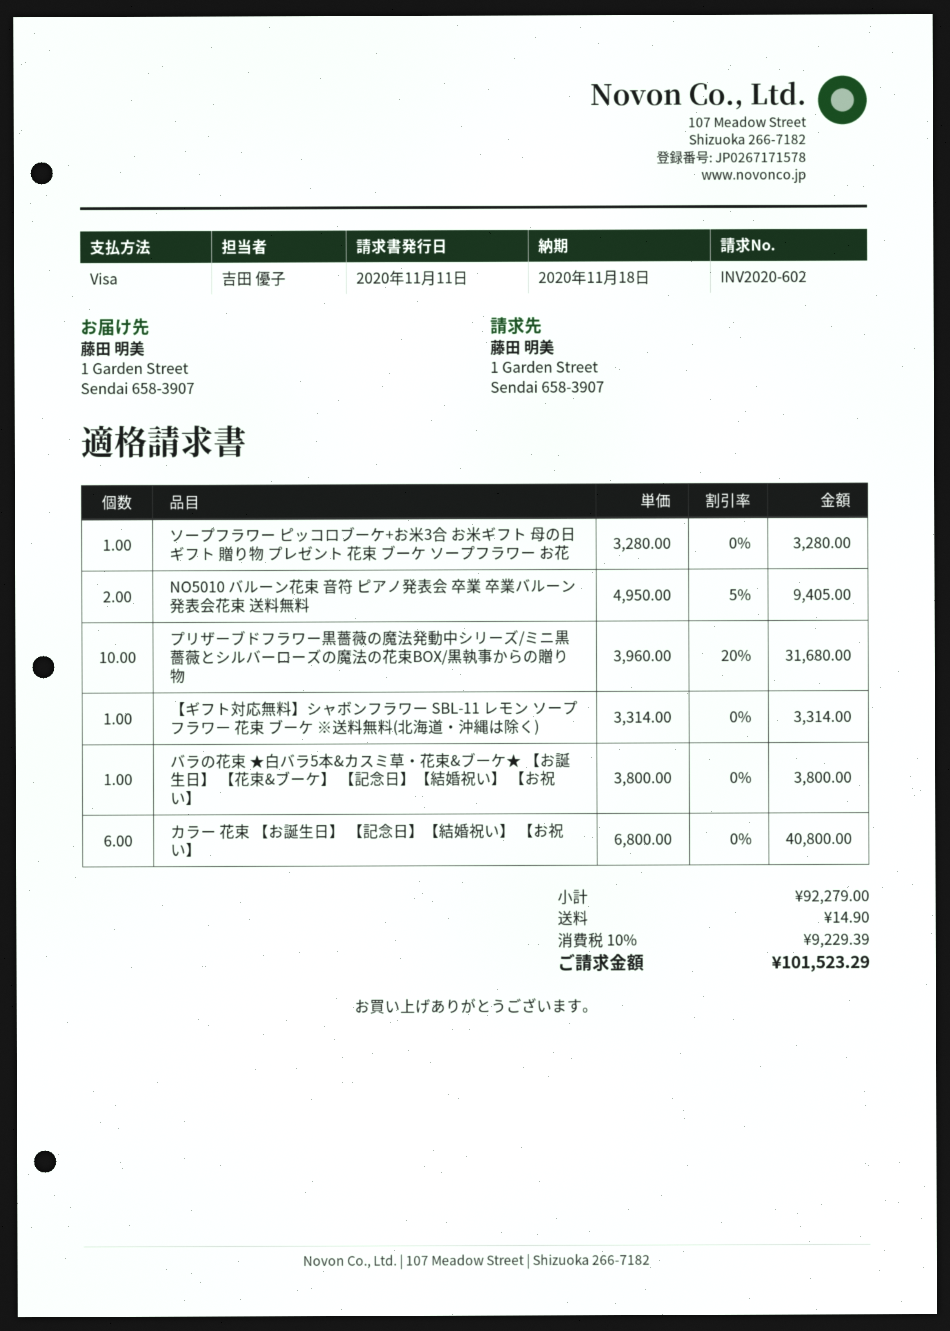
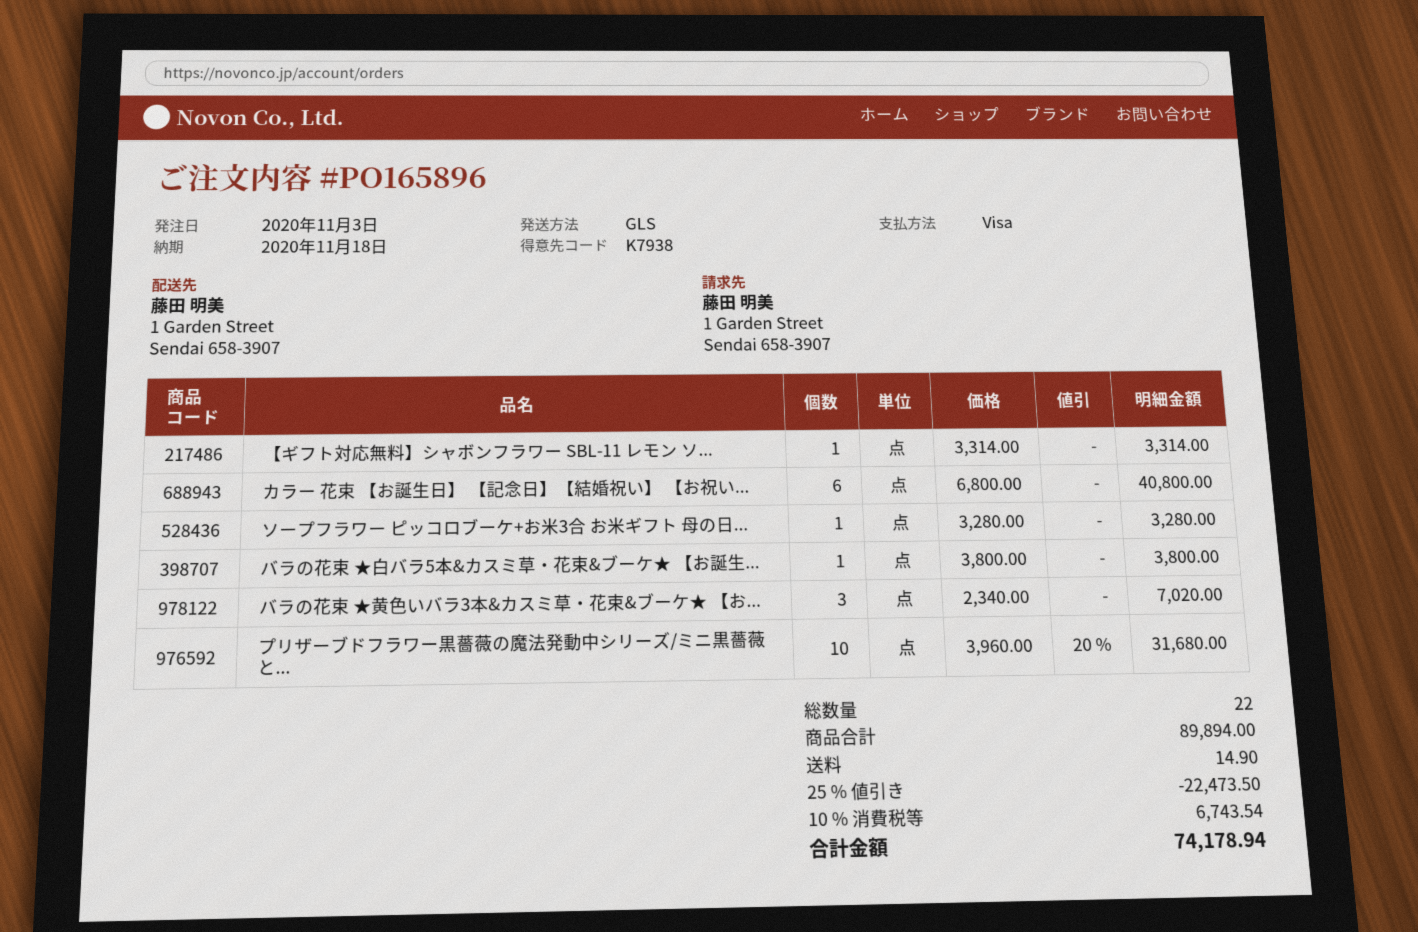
NO5010 バルーン花束 音符 ピアノ発表会 卒業 卒業バルーン 発表会花束 送料無料: 2 x 4950.00 - 5% = 9405.00 -> none
バラの花束 ★黄色いバラ3本&カスミ草・花束&ブーケ★ 【お...: none -> 3 x 2340.00 = 7020.00
subtotal: 92279.00 -> 89894.00
discount: none -> 25% = 22473.50
tax: 10% = 9229.39 -> 10% = 6743.54
total: 101523.29 -> 74178.94

